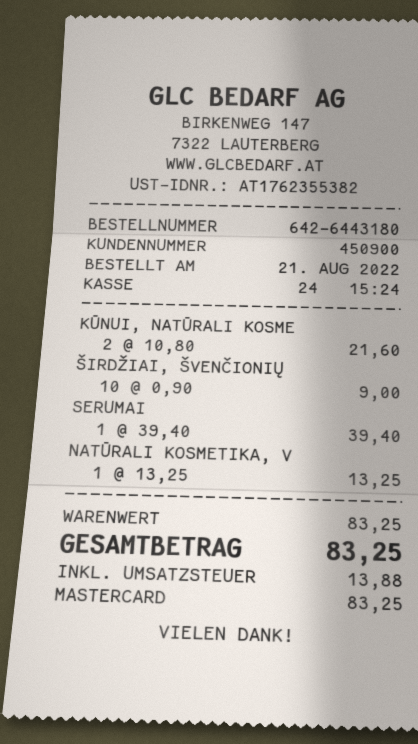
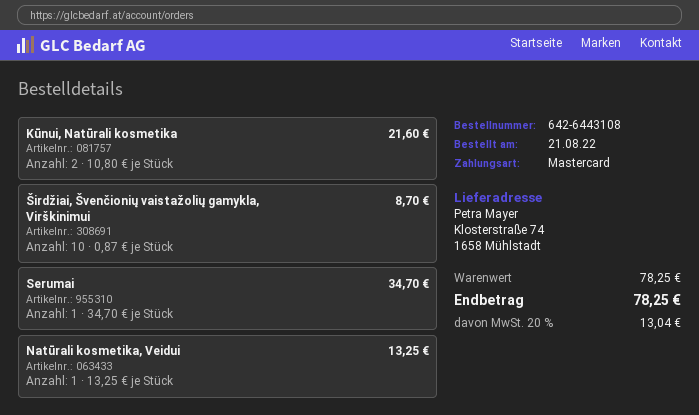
order number: 642-6443180 -> 642-6443108
ŠIRDŽIAI, ŠVENČIONIŲ: 10 x 0.90 = 9.00 -> 10 x 0.87 = 8.70
SERUMAI: 1 x 39.40 = 39.40 -> 1 x 34.70 = 34.70
subtotal: 83.25 -> 78.25
tax: 13.88 -> 13.04
total: 83.25 -> 78.25

